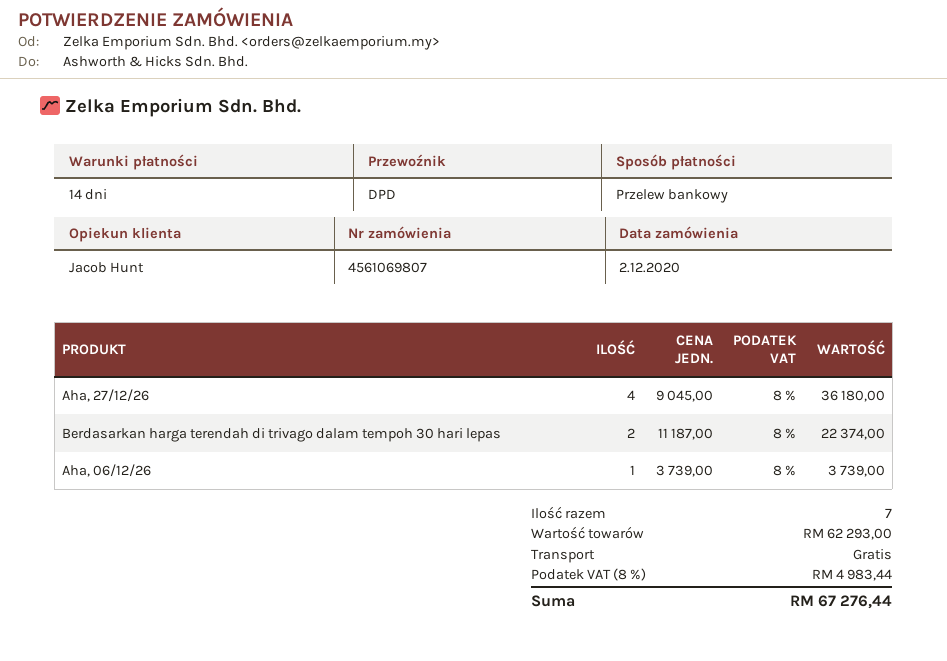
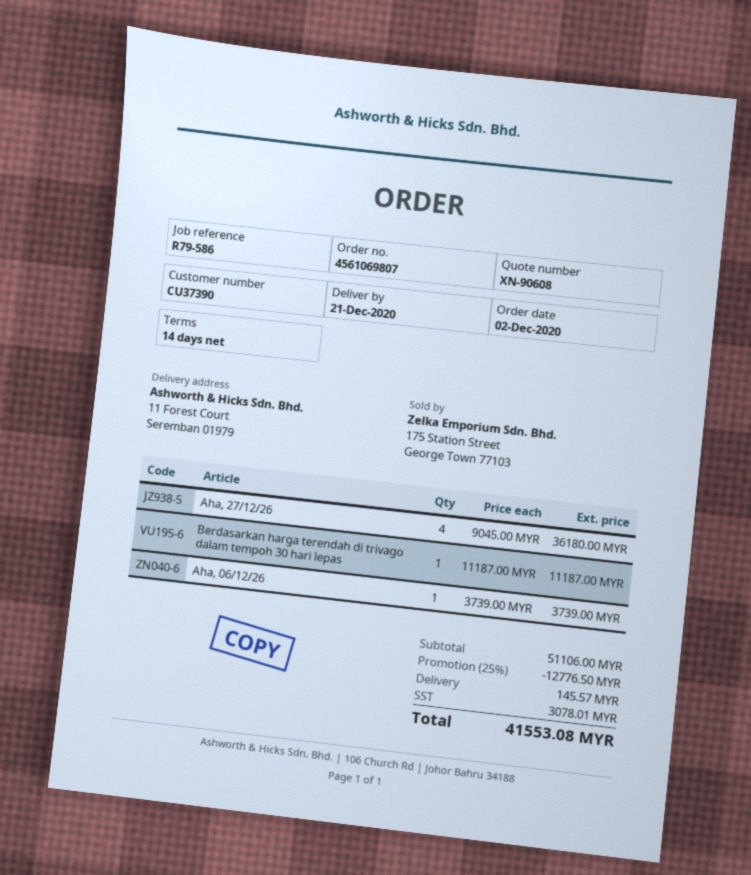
Berdasarkan harga terendah di trivago dalam tempoh 30 hari lepas: 2 x 11187.00 = 22374.00 -> 1 x 11187.00 = 11187.00
subtotal: 62293.00 -> 51106.00
discount: none -> 25% = 12776.50
shipping: 0.00 -> 145.57
tax: 4983.44 -> 3078.01
total: 67276.44 -> 41553.08

